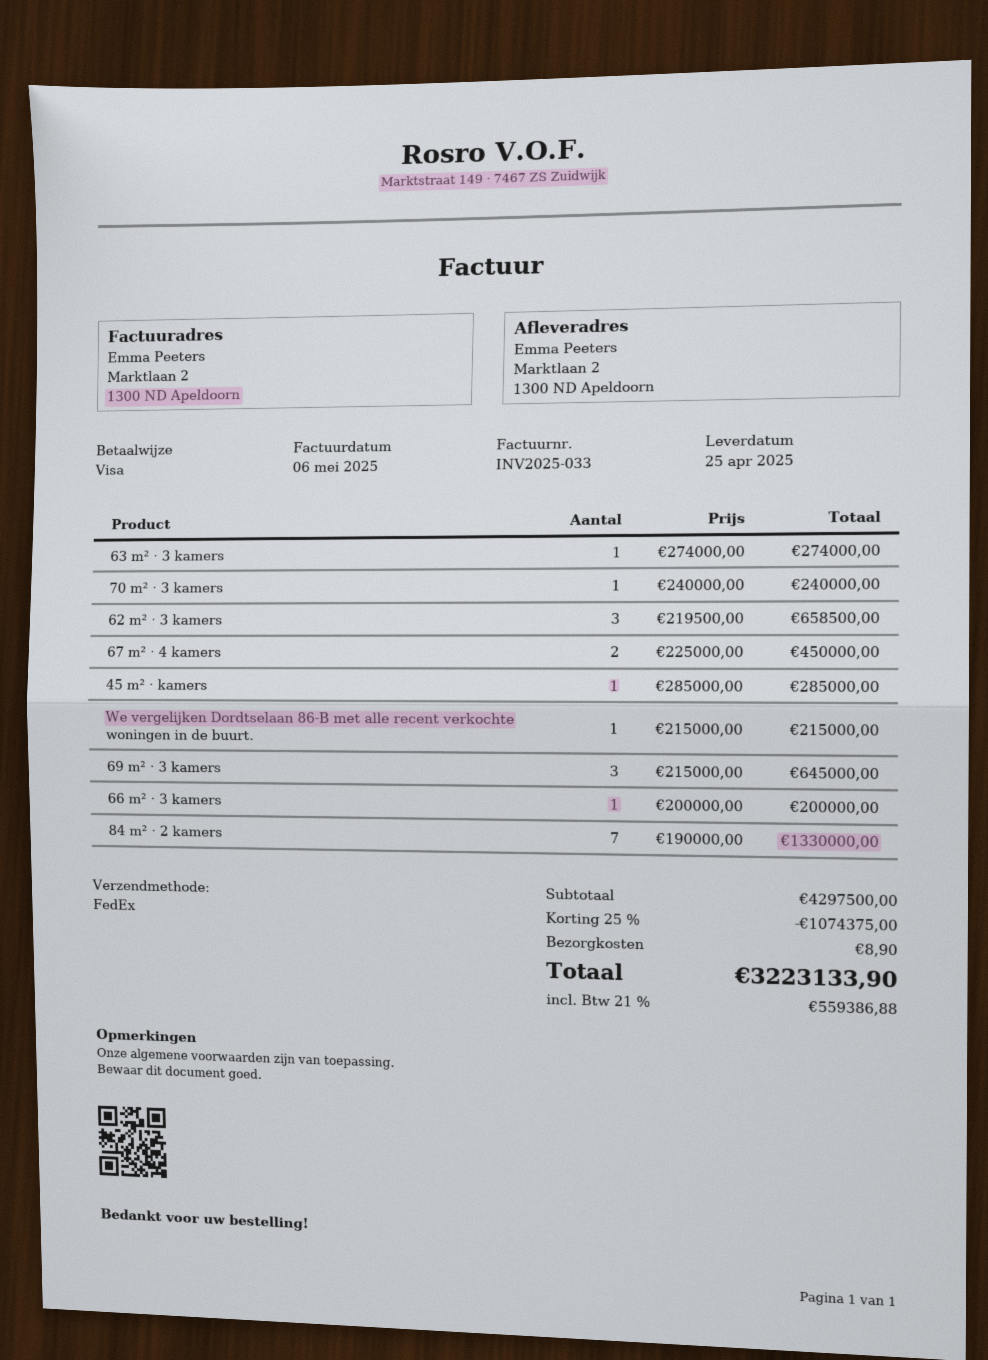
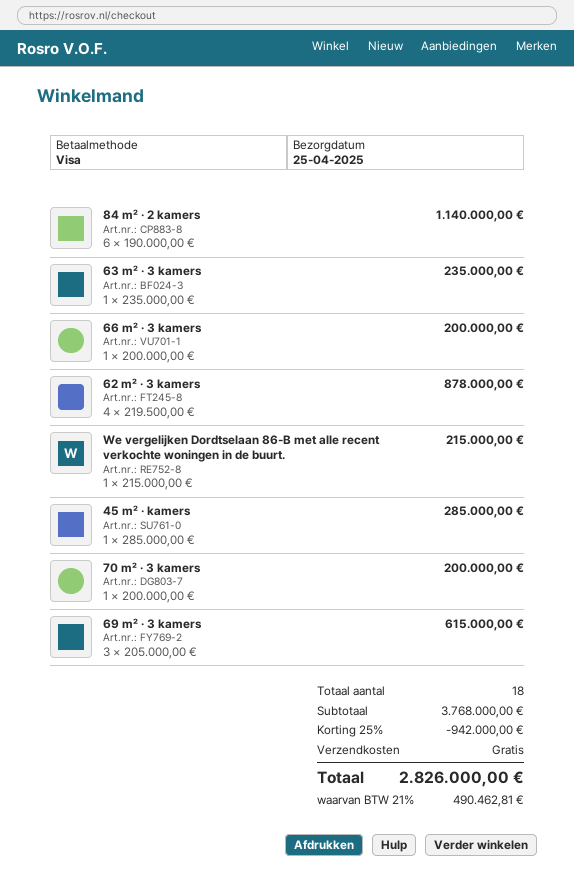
63 m² · 3 kamers: 1 x 274000.00 = 274000.00 -> 1 x 235000.00 = 235000.00
70 m² · 3 kamers: 1 x 240000.00 = 240000.00 -> 1 x 200000.00 = 200000.00
62 m² · 3 kamers: 3 x 219500.00 = 658500.00 -> 4 x 219500.00 = 878000.00
67 m² · 4 kamers: 2 x 225000.00 = 450000.00 -> none
69 m² · 3 kamers: 3 x 215000.00 = 645000.00 -> 3 x 205000.00 = 615000.00
84 m² · 2 kamers: 7 x 190000.00 = 1330000.00 -> 6 x 190000.00 = 1140000.00
subtotal: 4297500.00 -> 3768000.00
discount: 25% = 1074375.00 -> 25% = 942000.00
shipping: 8.90 -> 0.00
tax: 21% = 559386.88 -> 21% = 490462.81
total: 3223133.90 -> 2826000.00

